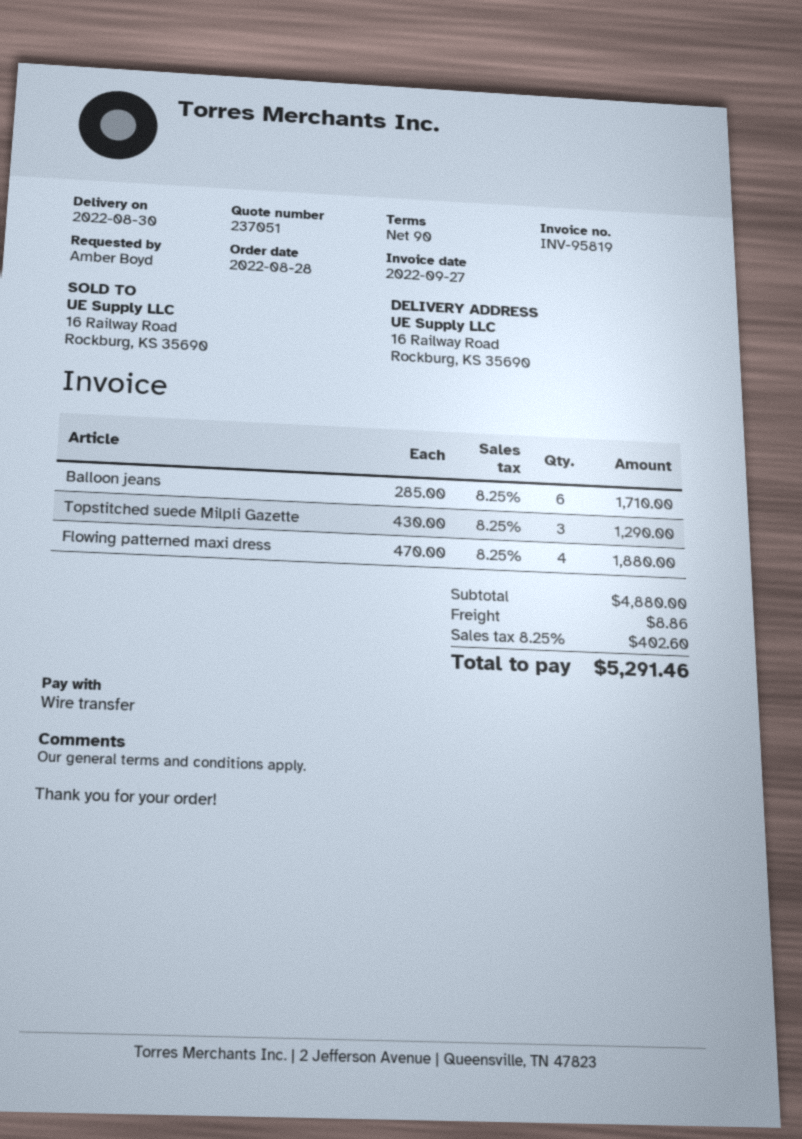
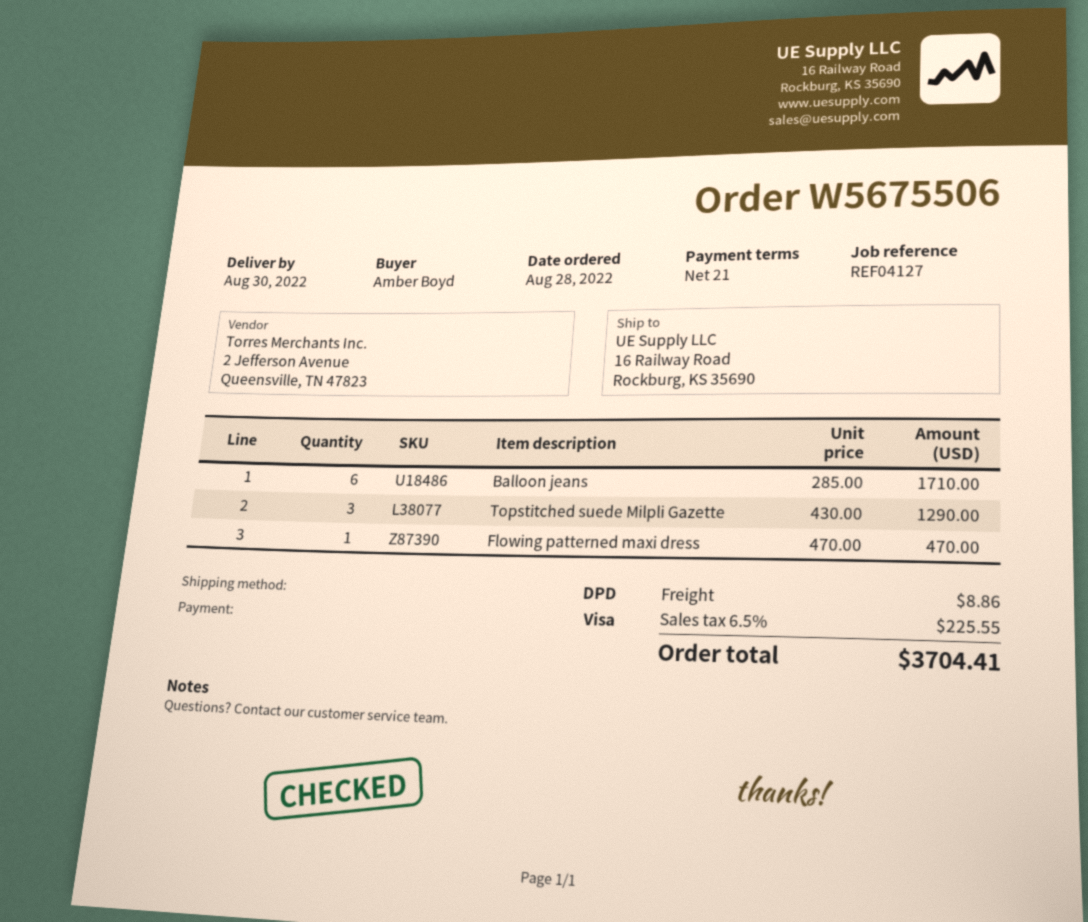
payment terms: 90 days -> 21 days
payment method: bank transfer -> Visa
Flowing patterned maxi dress: 4 x 470.00 = 1880.00 -> 1 x 470.00 = 470.00
tax: 8.25% = 402.60 -> 6.5% = 225.55
total: 5291.46 -> 3704.41

